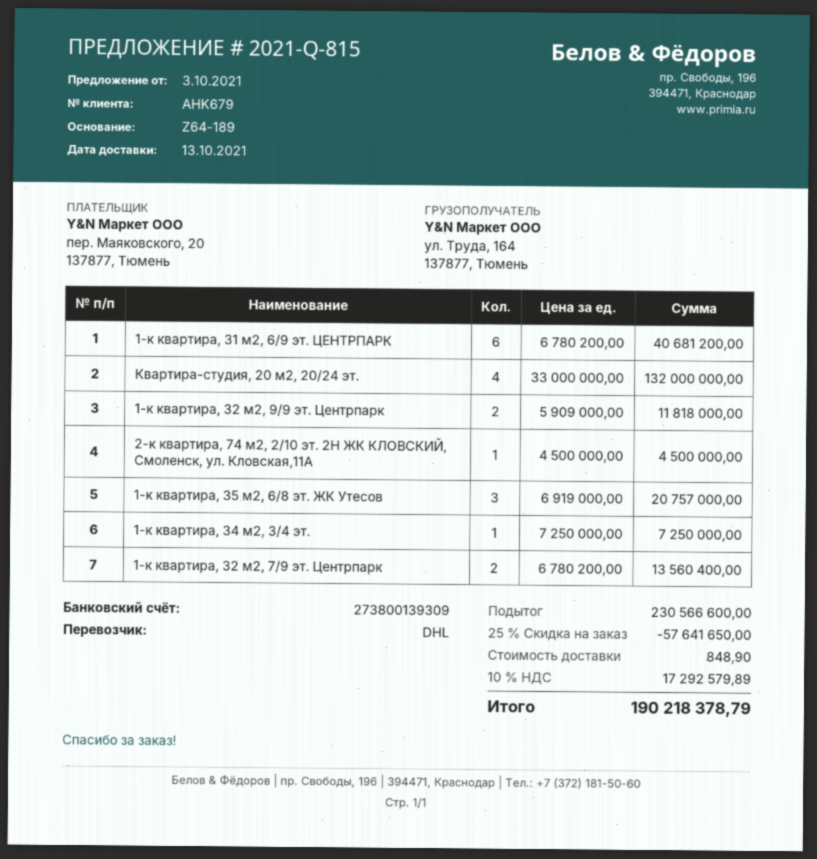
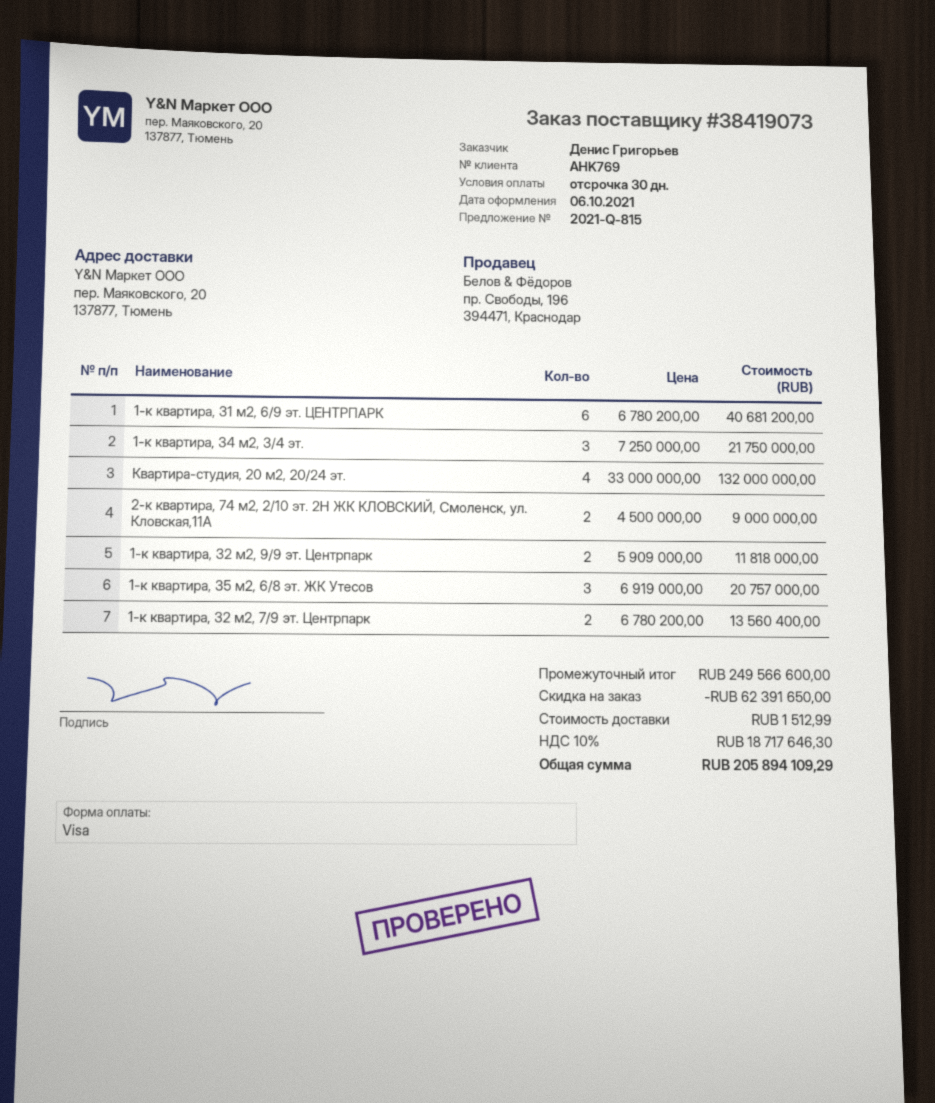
customer number: AHK679 -> AHK769
ship to: ул. Труда, 164, 137877, Тюмень -> пер. Маяковского, 20, 137877, Тюмень
2-к квартира, 74 м2, 2/10 эт. 2H ЖК КЛОВСКИЙ, Смоленск, ул. Кловская,11А: 1 x 4500000.00 = 4500000.00 -> 2 x 4500000.00 = 9000000.00
1-к квартира, 34 м2, 3/4 эт.: 1 x 7250000.00 = 7250000.00 -> 3 x 7250000.00 = 21750000.00
subtotal: 230566600.00 -> 249566600.00
discount: 57641650.00 -> 62391650.00
shipping: 848.90 -> 1512.99
tax: 10% = 17292579.89 -> 10% = 18717646.30
total: 190218378.79 -> 205894109.29

